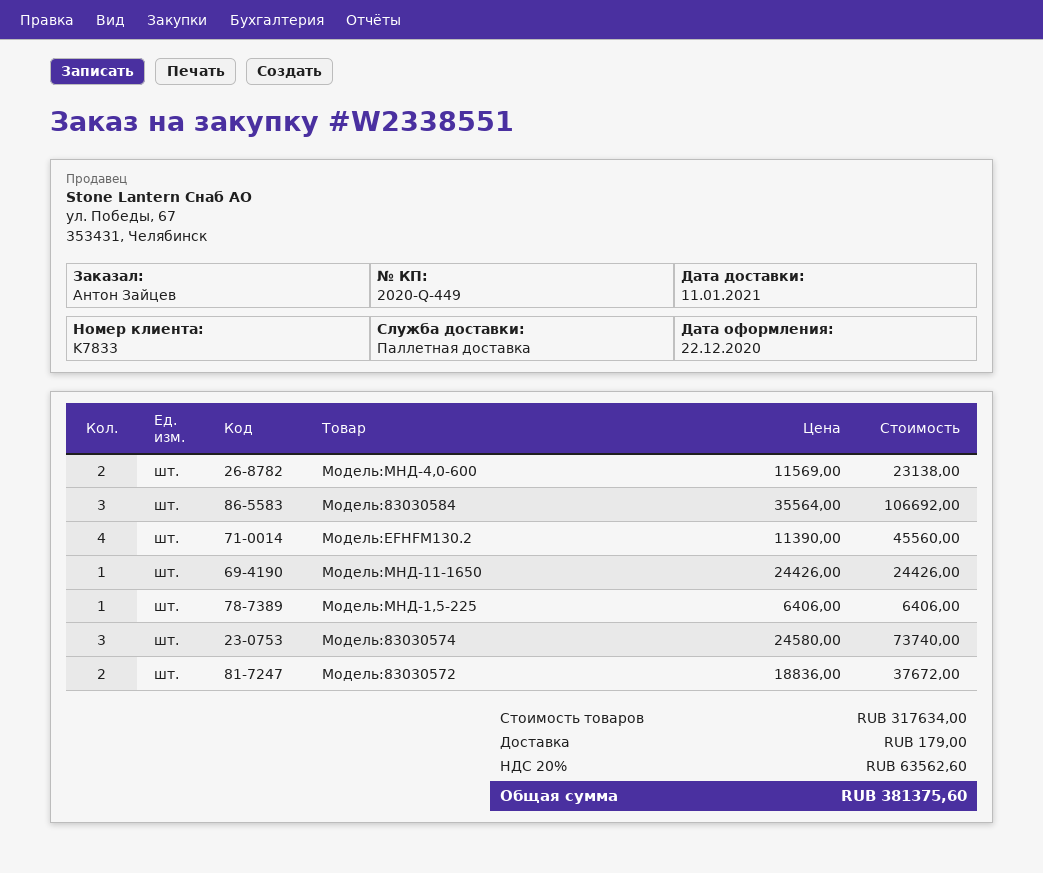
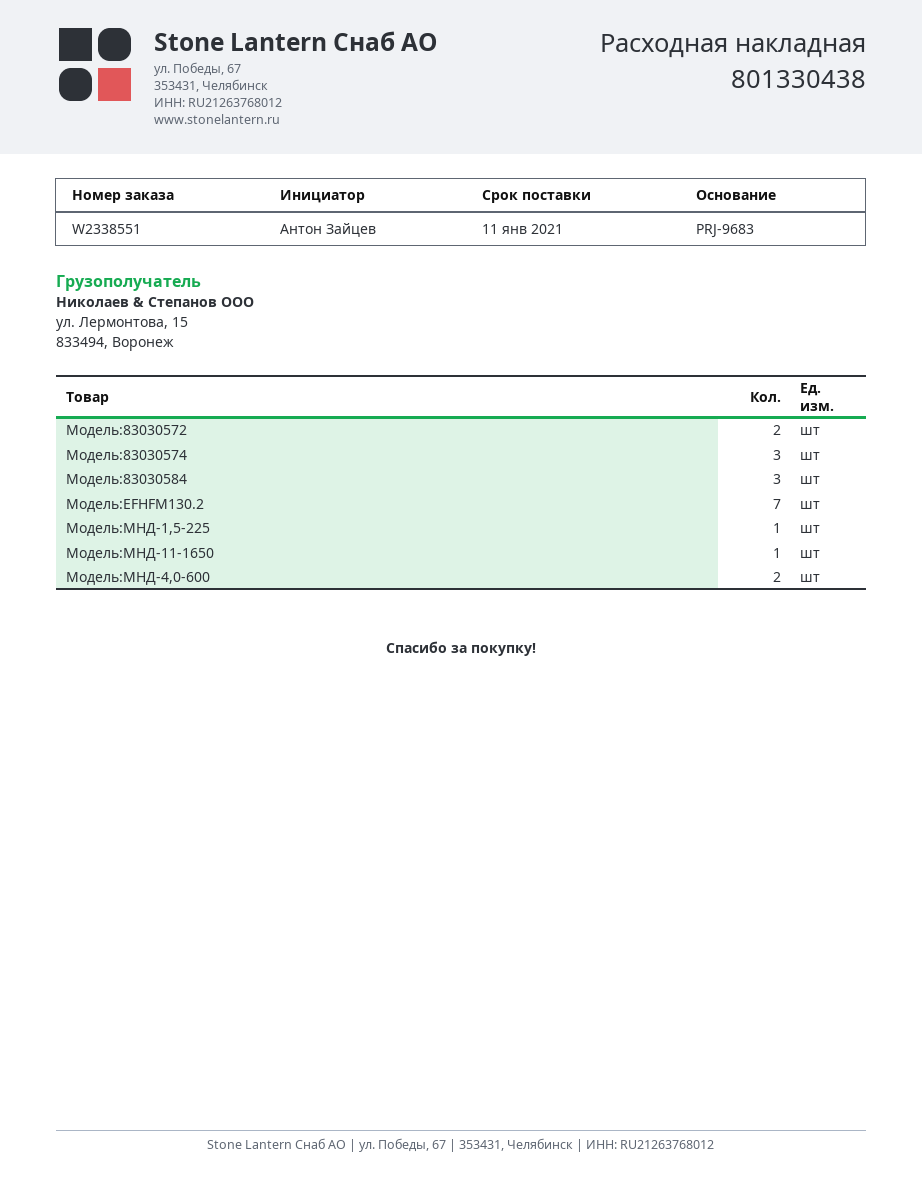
Модель:EFHFM130.2: 4 -> 7

